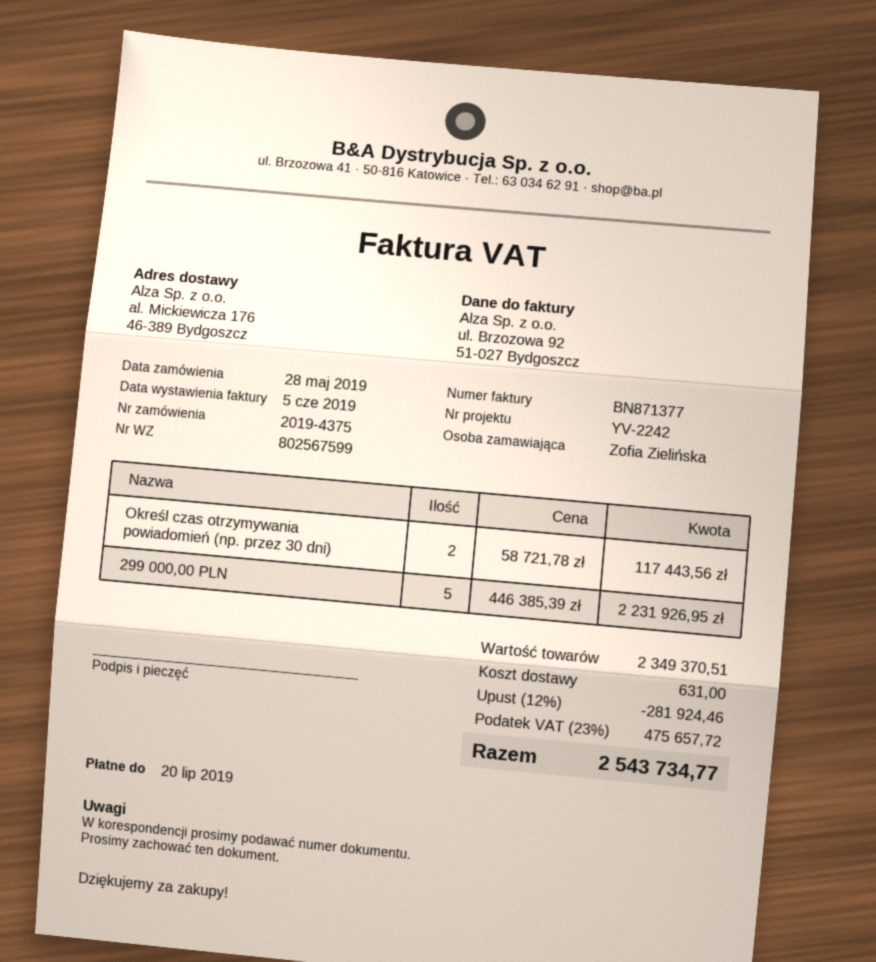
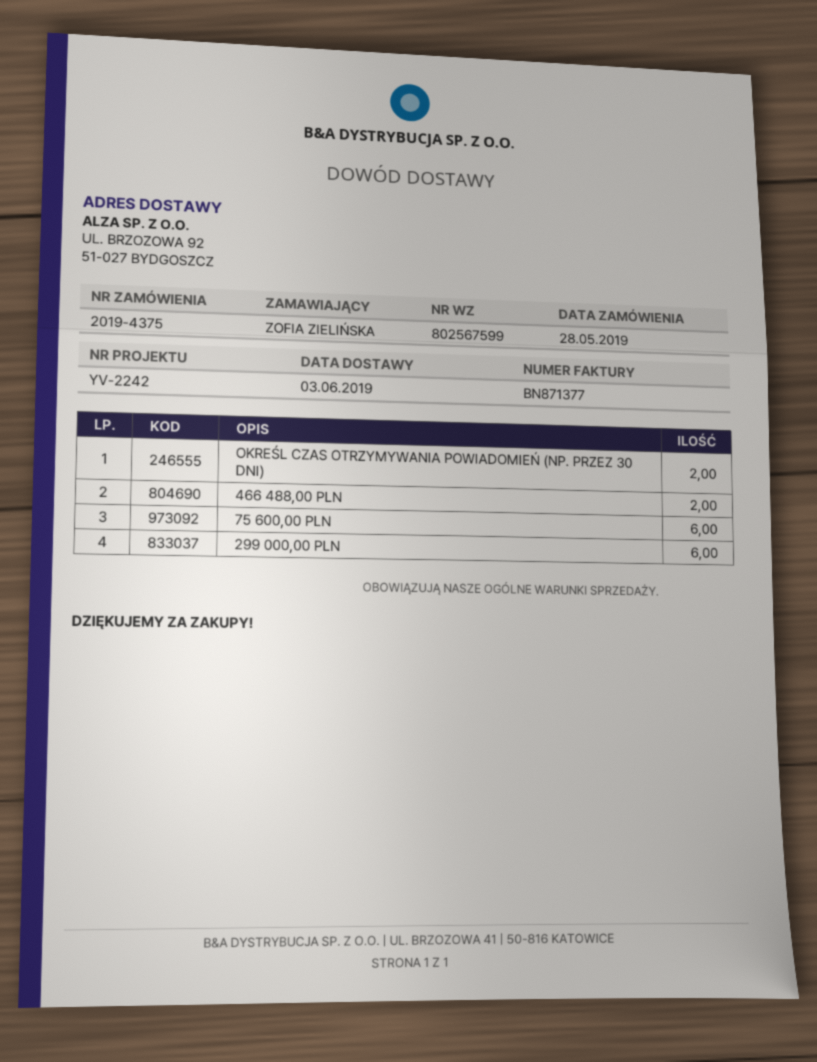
ship to: al. Mickiewicza 176, 46-389 Bydgoszcz -> UL. BRZOZOWA 92, 51-027 BYDGOSZCZ
299 000,00 PLN: 5 -> 6
466 488,00 PLN: none -> 2
75 600,00 PLN: none -> 6

